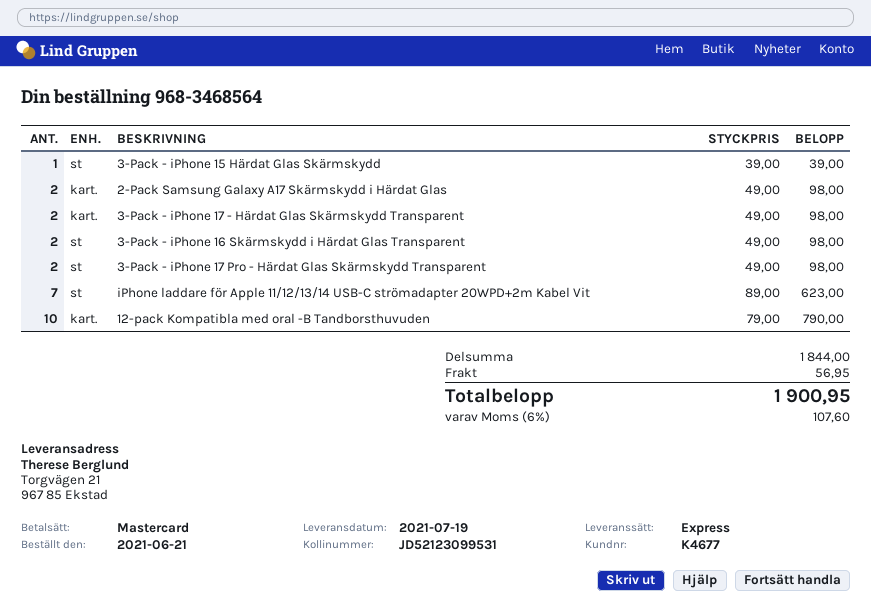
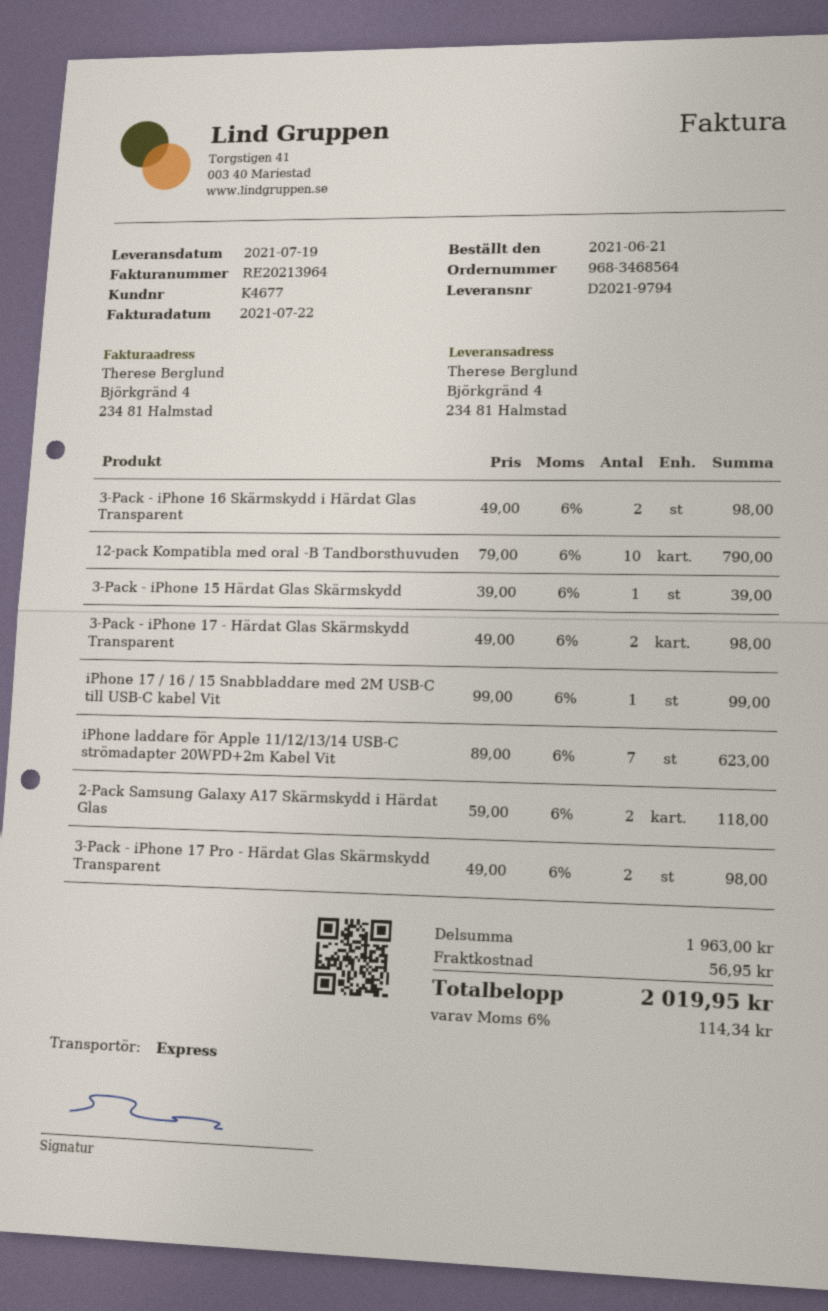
ship to: Torgvägen 21, 967 85 Ekstad -> Björkgränd 4, 234 81 Halmstad
2-Pack Samsung Galaxy A17 Skärmskydd i Härdat Glas: 2 x 49.00 = 98.00 -> 2 x 59.00 = 118.00
iPhone 17 / 16 / 15 Snabbladdare med 2M USB-C till USB-C kabel Vit: none -> 1 x 99.00 = 99.00
subtotal: 1844.00 -> 1963.00
tax: 6% = 107.60 -> 6% = 114.34
total: 1900.95 -> 2019.95

